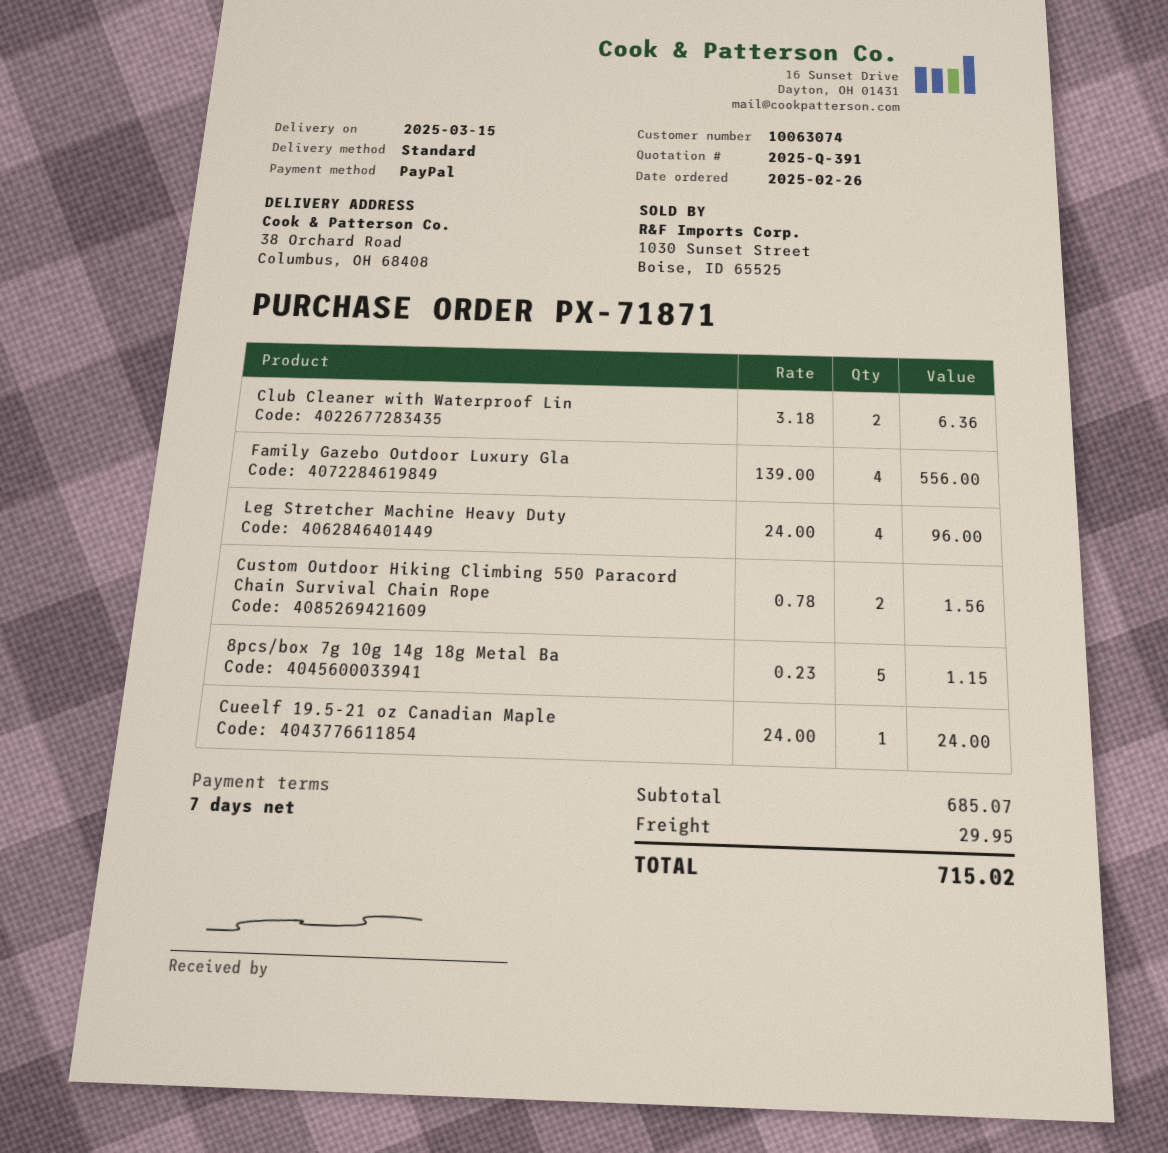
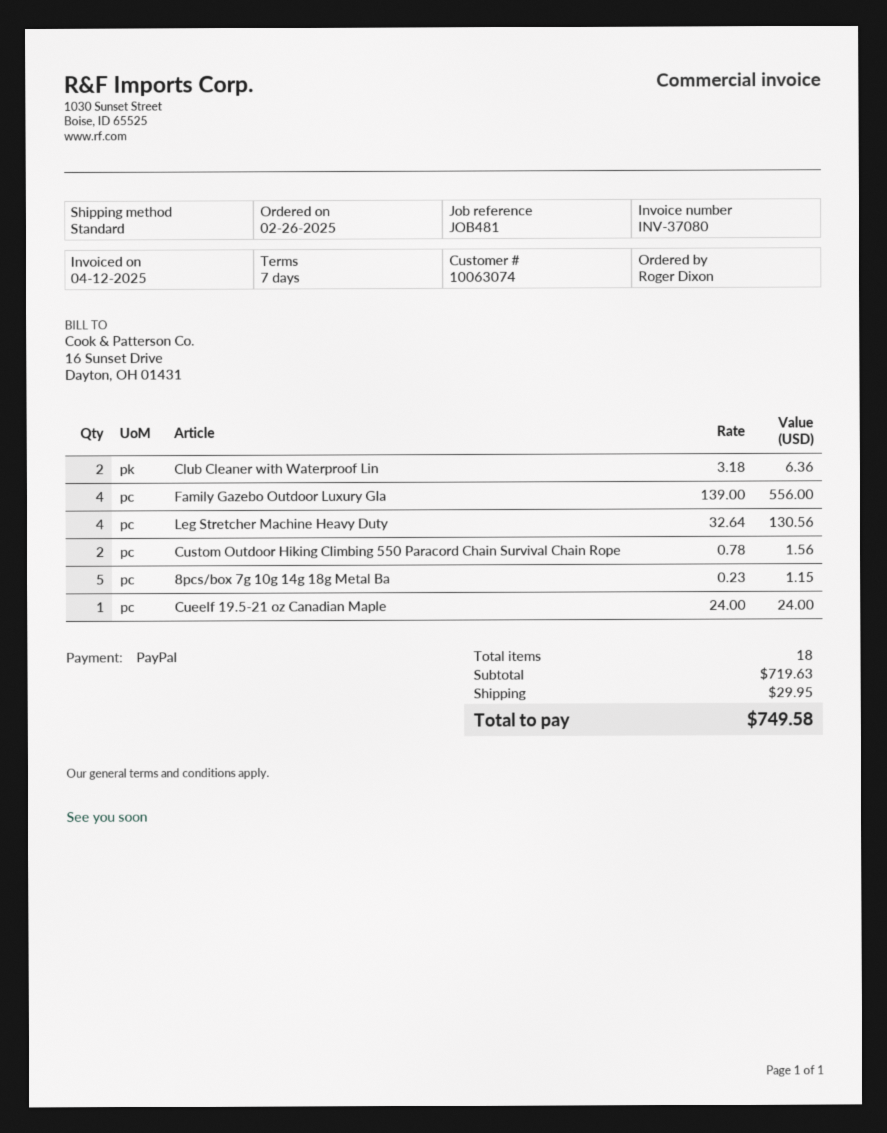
Leg Stretcher Machine Heavy Duty: 4 x 24.00 = 96.00 -> 4 x 32.64 = 130.56
subtotal: 685.07 -> 719.63
total: 715.02 -> 749.58

